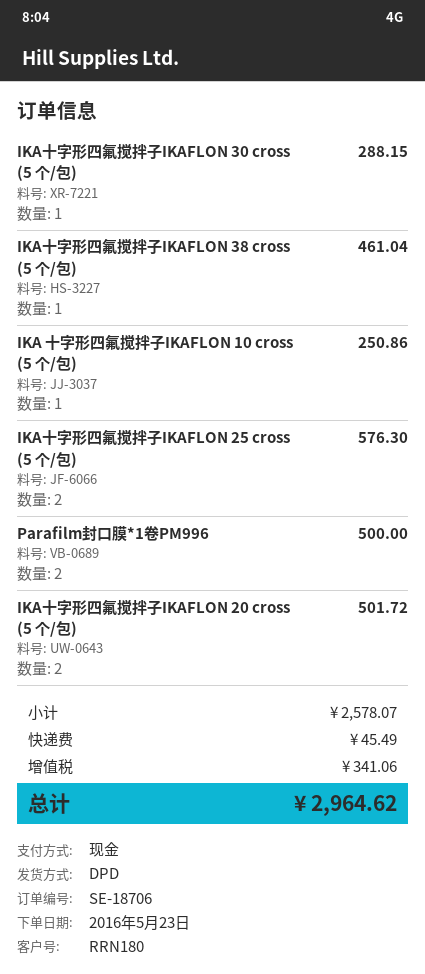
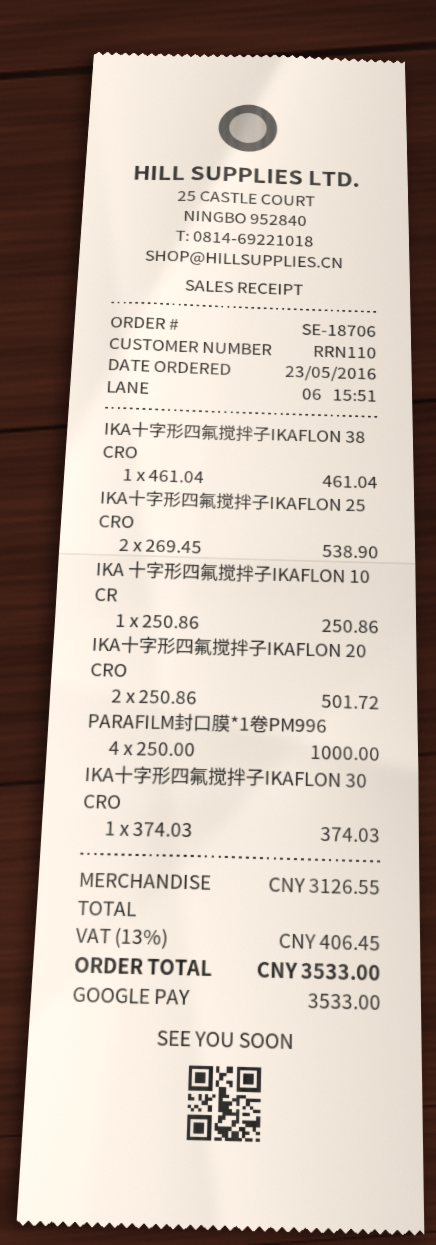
customer number: RRN180 -> RRN110
payment method: cash -> Google Pay
IKA十字形四氟搅拌子IKAFLON 30 cross (5 个/包): 1 for 288.15 -> 1 for 374.03
IKA十字形四氟搅拌子IKAFLON 25 cross (5 个/包): 2 for 576.30 -> 2 for 538.90
Parafilm封口膜*1卷PM996: 2 for 500.00 -> 4 for 1000.00
subtotal: 2578.07 -> 3126.55
shipping: 45.49 -> none
tax: 341.06 -> 406.45
total: 2964.62 -> 3533.00

